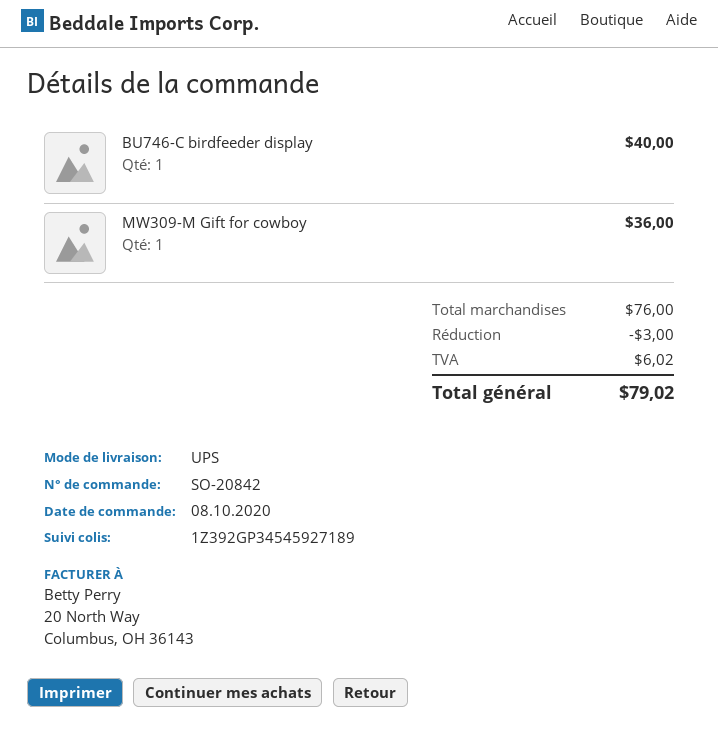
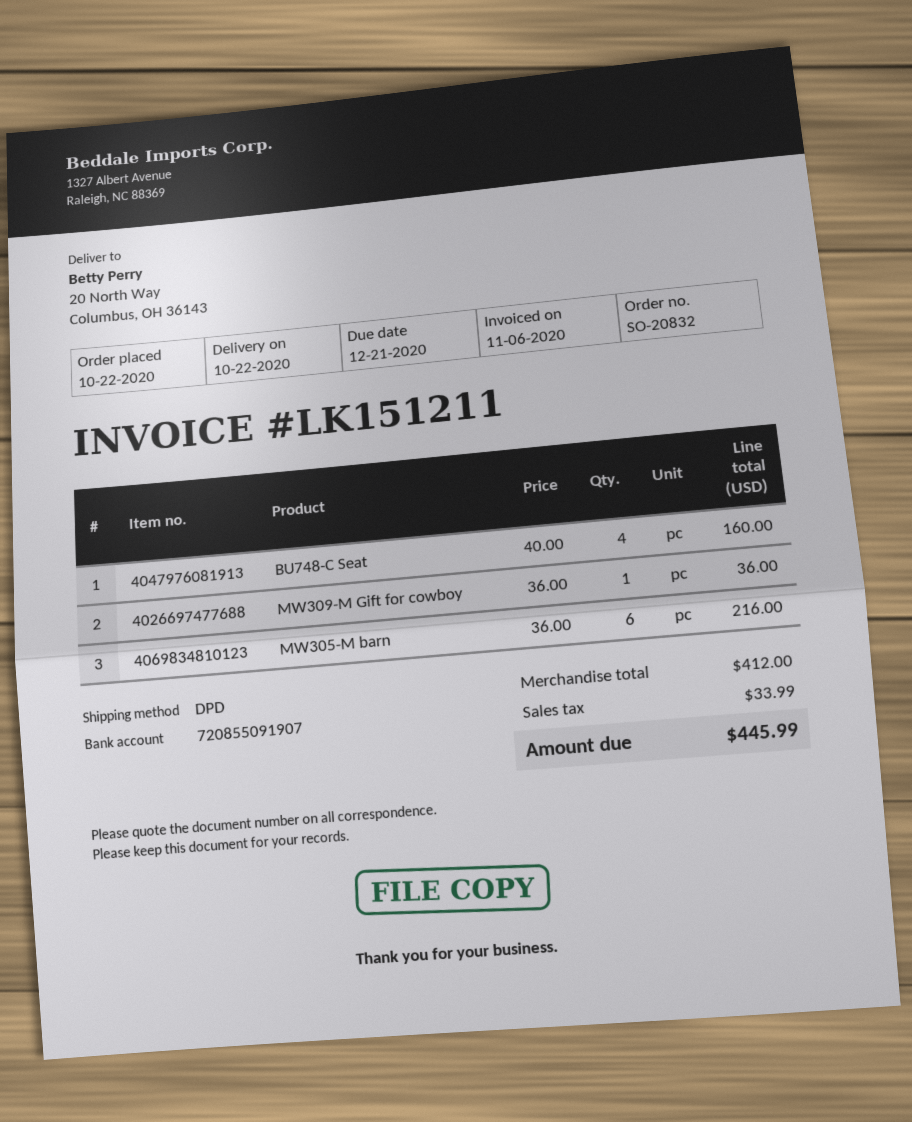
order number: SO-20842 -> SO-20832
order date: 2020-10-08 -> 2020-10-22
shipping method: UPS -> DPD
BU746-C birdfeeder display: 1 for 40.00 -> none
BU748-C Seat: none -> 4 for 160.00
MW305-M barn: none -> 6 for 216.00
subtotal: 76.00 -> 412.00
discount: 3.00 -> none
tax: 6.02 -> 33.99
total: 79.02 -> 445.99

